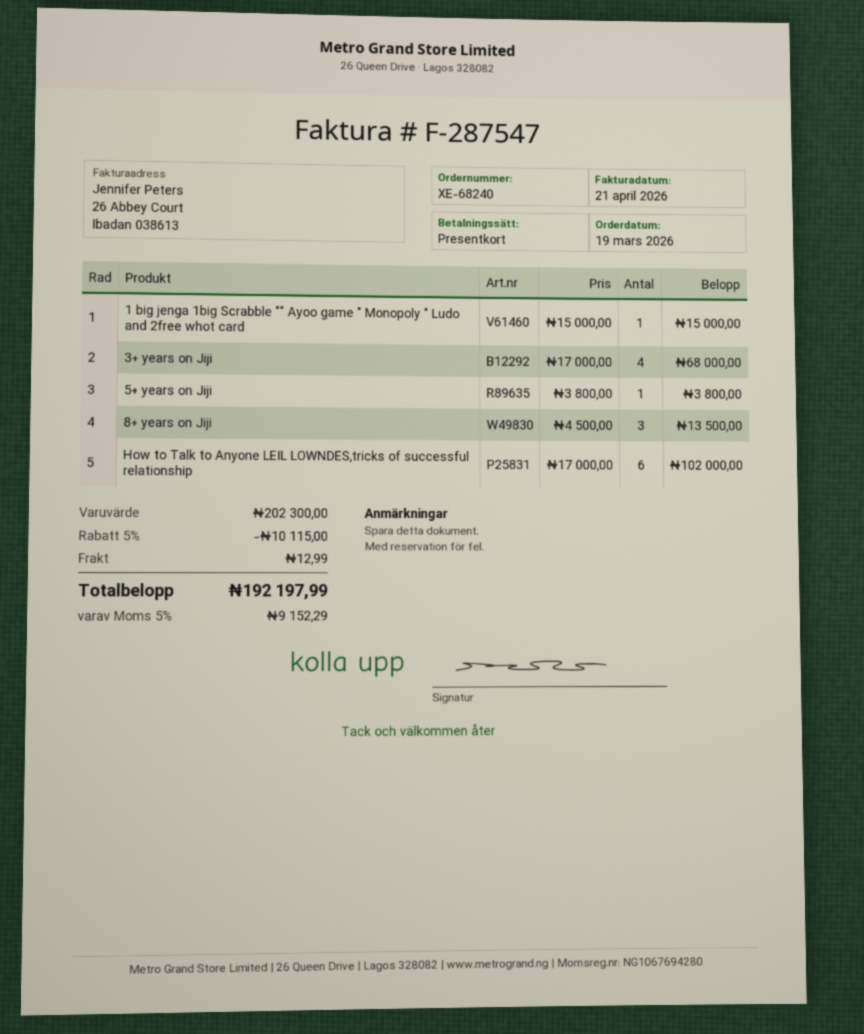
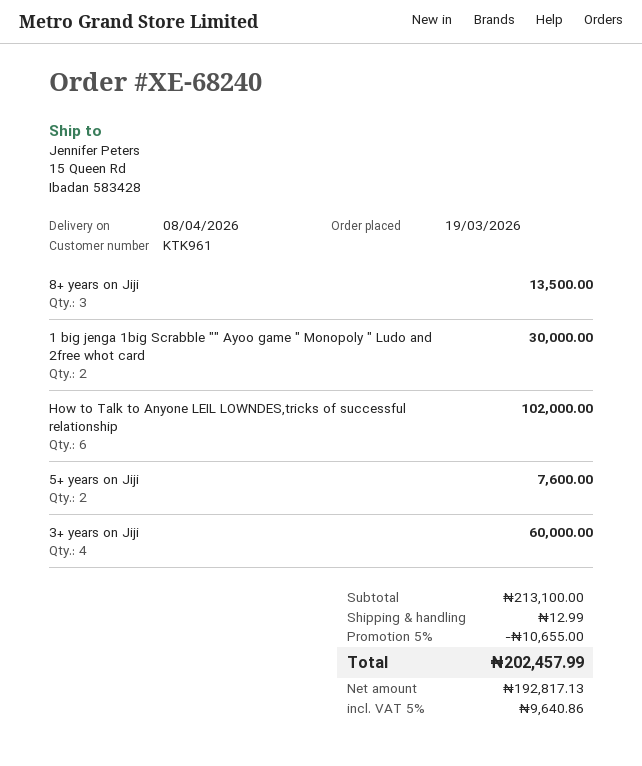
1 big jenga 1big Scrabble "" Ayoo game " Monopoly " Ludo and 2free whot card: 1 for 15000.00 -> 2 for 30000.00
3+ years on Jiji: 4 for 68000.00 -> 4 for 60000.00
5+ years on Jiji: 1 for 3800.00 -> 2 for 7600.00
subtotal: 202300.00 -> 213100.00
discount: 5% = 10115.00 -> 5% = 10655.00
tax: 5% = 9152.29 -> 5% = 9640.86
total: 192197.99 -> 202457.99

